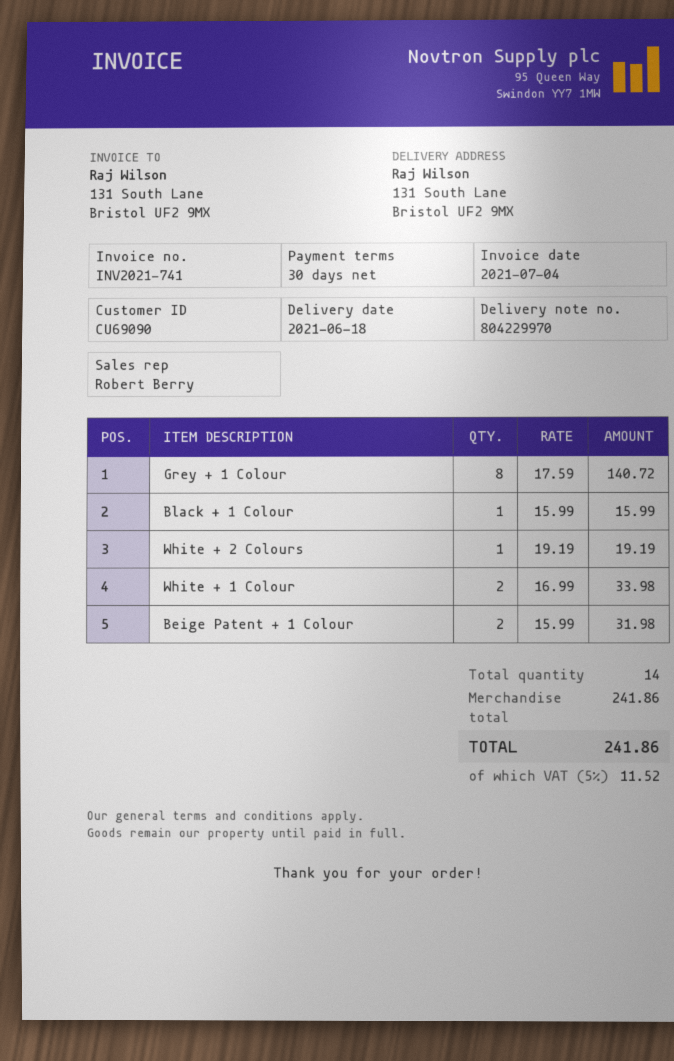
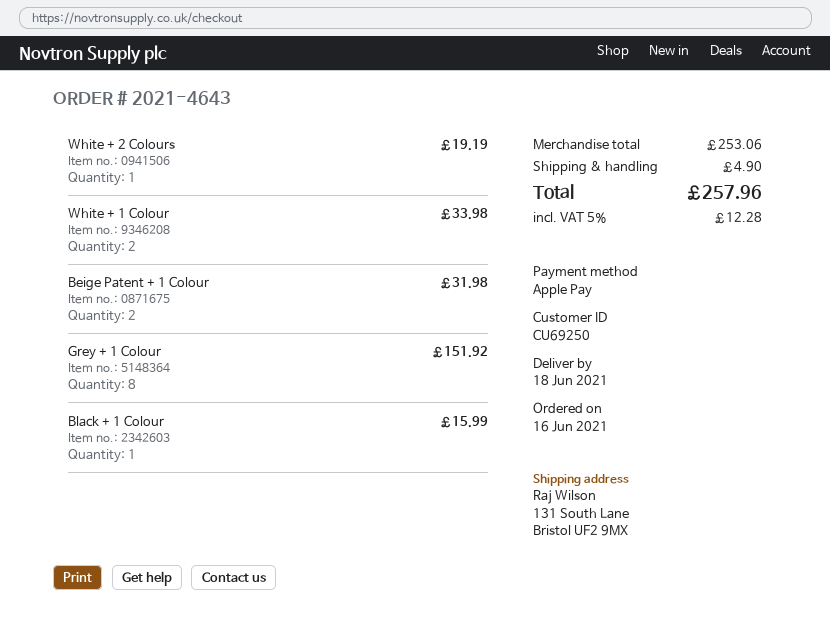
customer number: CU69090 -> CU69250
Grey + 1 Colour: 8 for 140.72 -> 8 for 151.92
subtotal: 241.86 -> 253.06
shipping: none -> 4.90
tax: 5% = 11.52 -> 5% = 12.28
total: 241.86 -> 257.96

